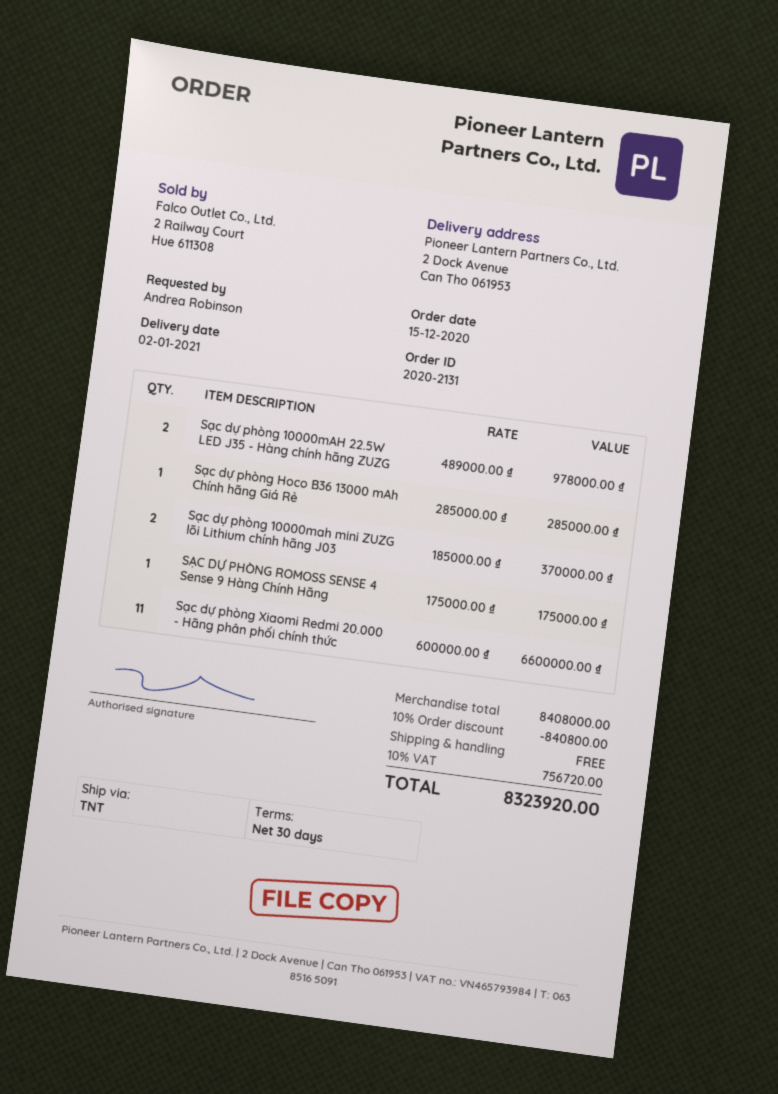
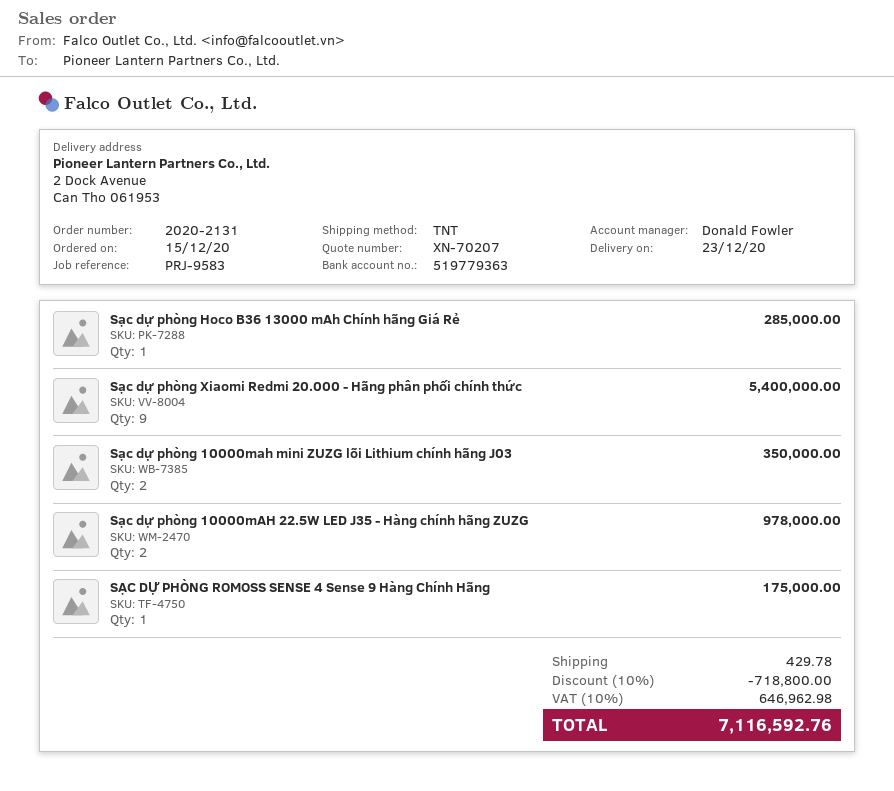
delivery date: 2021-01-02 -> 2020-12-23
Sạc dự phòng 10000mah mini ZUZG lõi Lithium chính hãng J03: 2 for 370000.00 -> 2 for 350000.00
Sạc dự phòng Xiaomi Redmi 20.000 - Hãng phân phối chính thức: 11 for 6600000.00 -> 9 for 5400000.00
discount: 10% = 840800.00 -> 10% = 718800.00
shipping: 0.00 -> 429.78
tax: 10% = 756720.00 -> 10% = 646962.98
total: 8323920.00 -> 7116592.76

